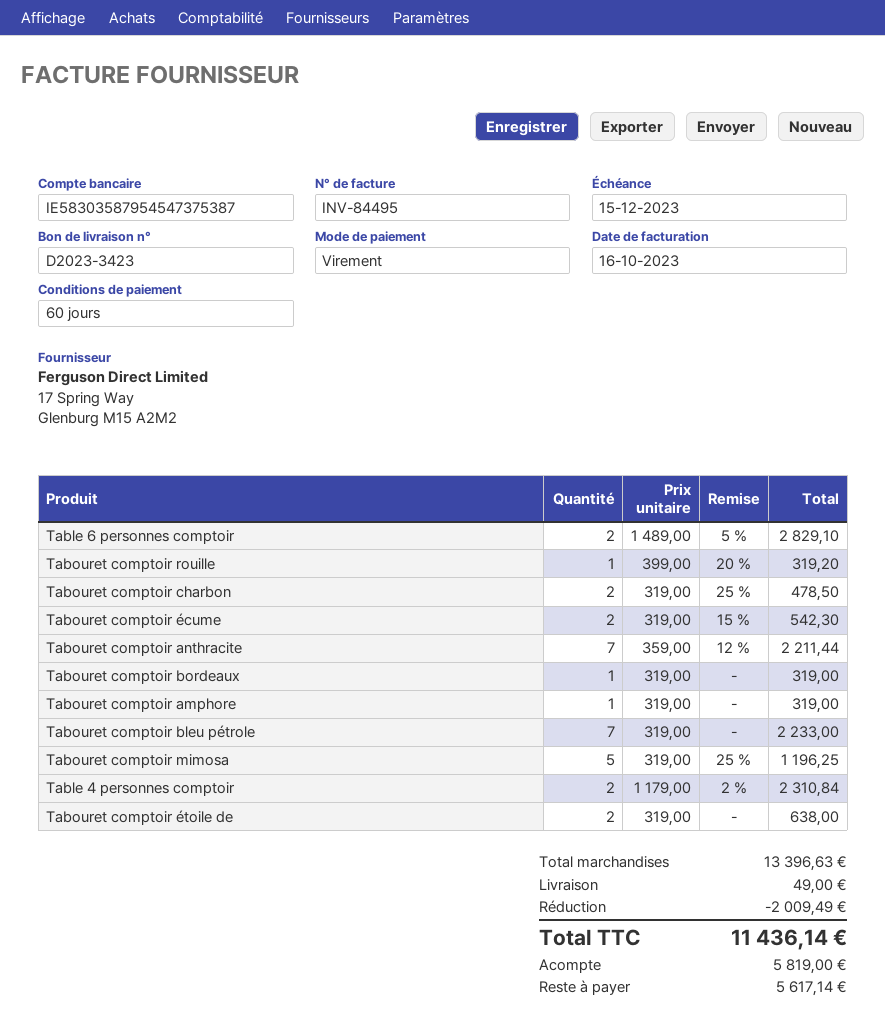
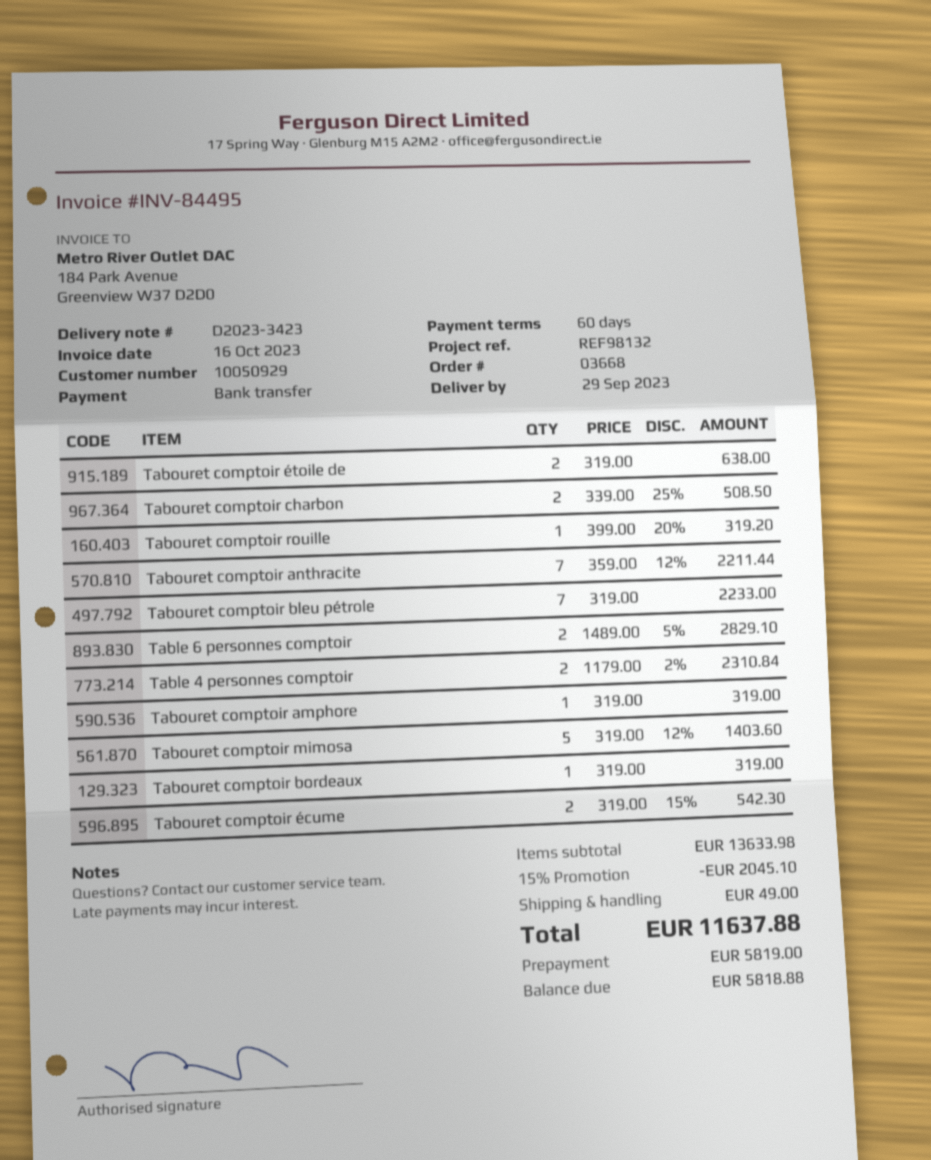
Tabouret comptoir charbon: 2 x 319.00 - 25% = 478.50 -> 2 x 339.00 - 25% = 508.50
Tabouret comptoir mimosa: 5 x 319.00 - 25% = 1196.25 -> 5 x 319.00 - 12% = 1403.60
subtotal: 13396.63 -> 13633.98
discount: 2009.49 -> 2045.10
total: 11436.14 -> 11637.88
balance: 5617.14 -> 5818.88

